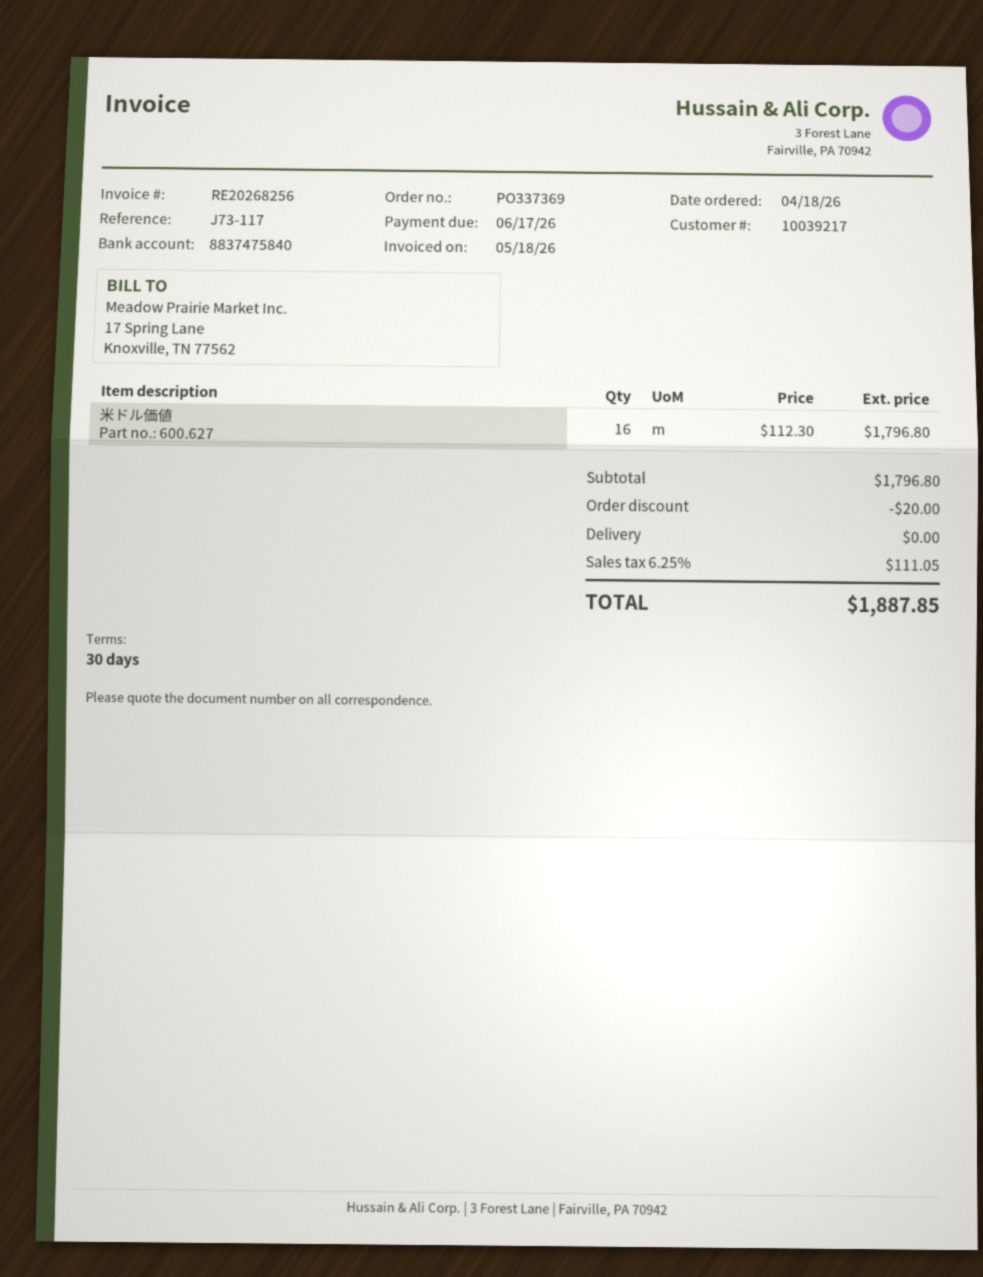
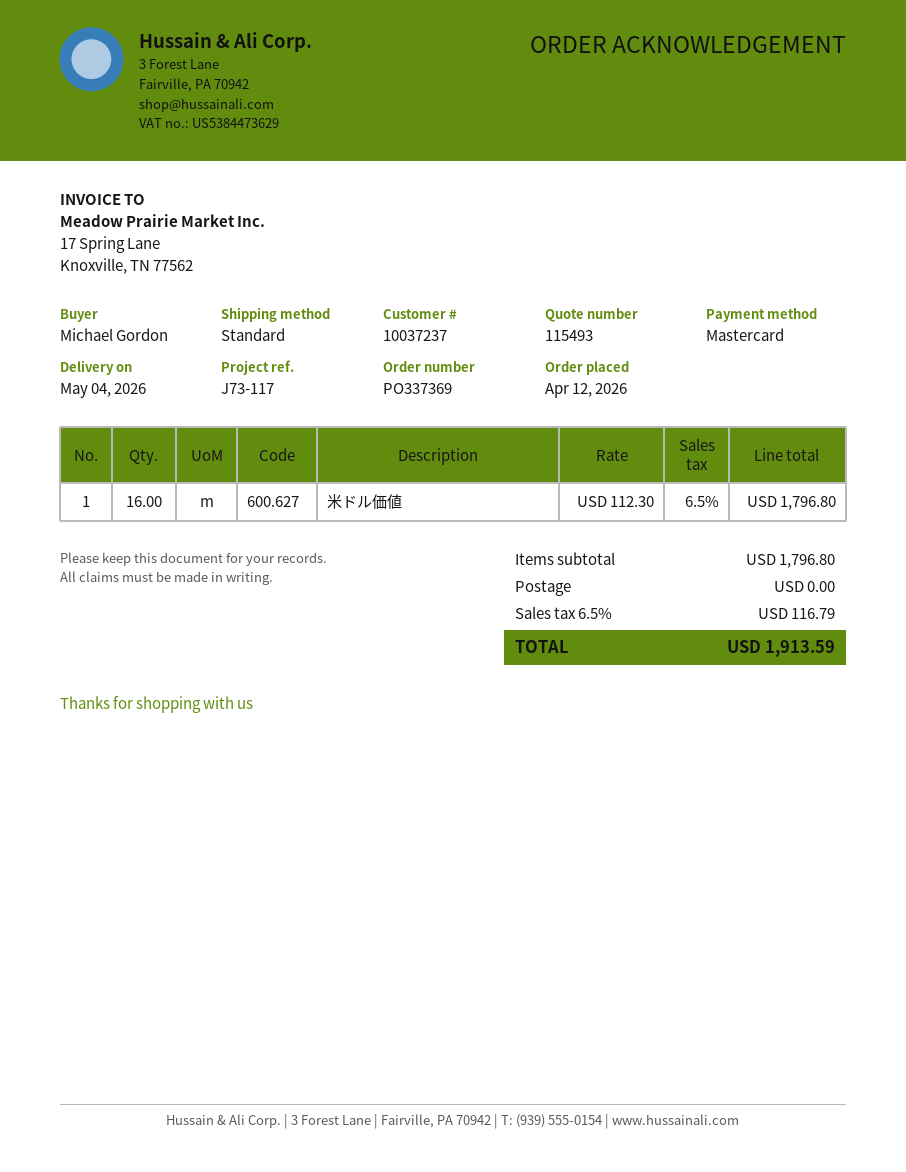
order date: 2026-04-18 -> 2026-04-12
customer number: 10039217 -> 10037237
discount: 20.00 -> none
tax: 6.25% = 111.05 -> 6.5% = 116.79
total: 1887.85 -> 1913.59

